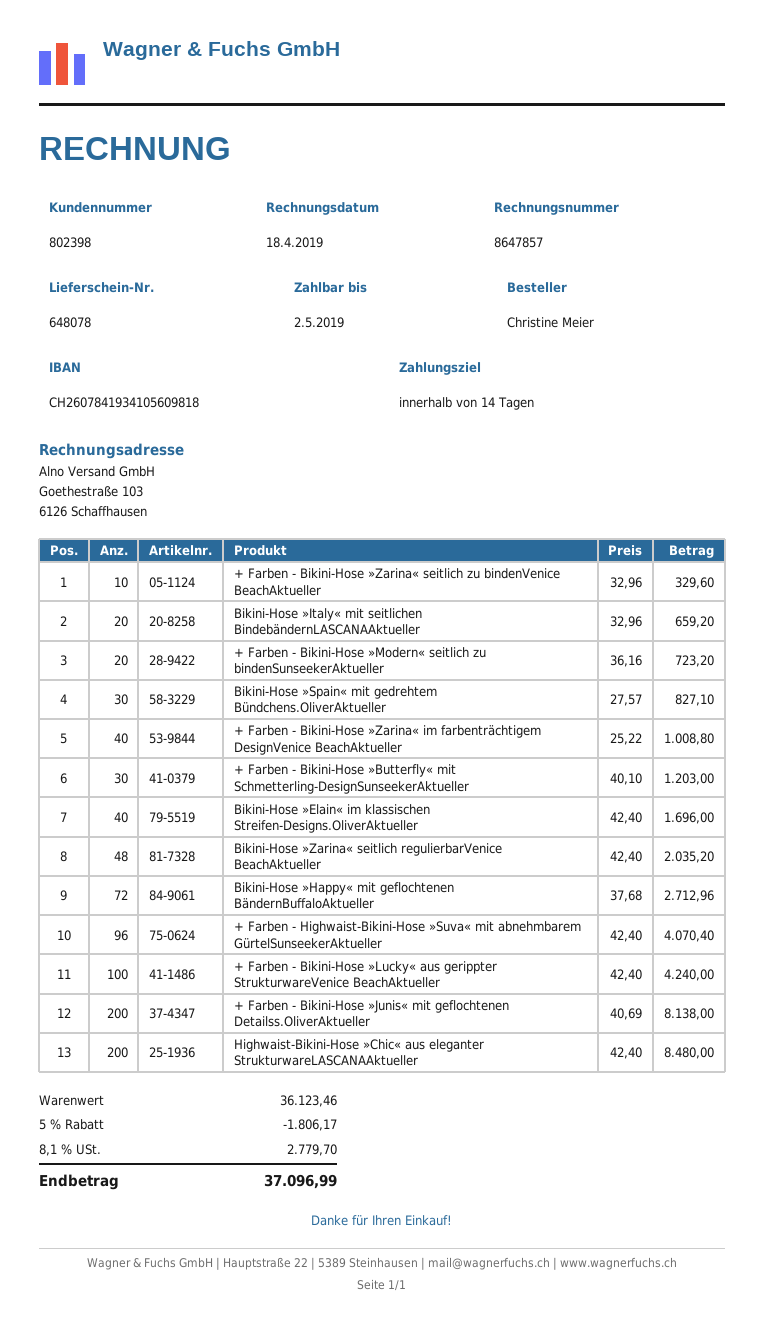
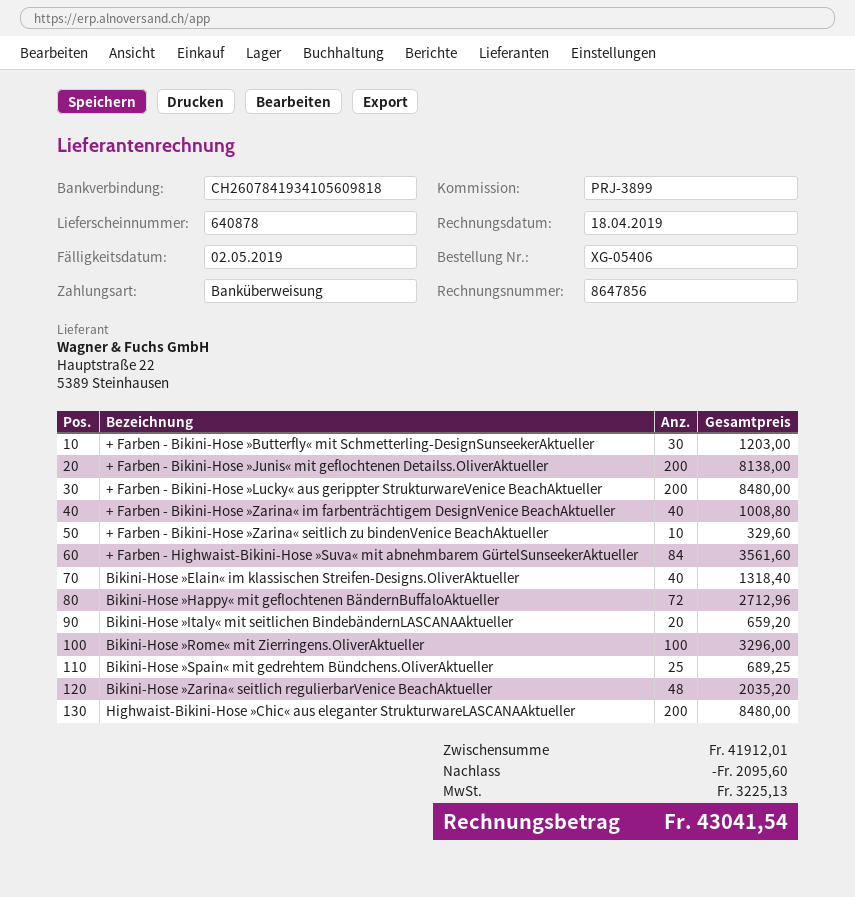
delivery note number: 648078 -> 640878
invoice number: 8647857 -> 8647856
+ Farben - Bikini-Hose »Modern« seitlich zu bindenSunseekerAktueller: 20 for 723.20 -> none
Bikini-Hose »Spain« mit gedrehtem Bündchens.OliverAktueller: 30 for 827.10 -> 25 for 689.25
Bikini-Hose »Elain« im klassischen Streifen-Designs.OliverAktueller: 40 for 1696.00 -> 40 for 1318.40
+ Farben - Highwaist-Bikini-Hose »Suva« mit abnehmbarem GürtelSunseekerAktueller: 96 for 4070.40 -> 84 for 3561.60
+ Farben - Bikini-Hose »Lucky« aus gerippter StrukturwareVenice BeachAktueller: 100 for 4240.00 -> 200 for 8480.00
Bikini-Hose »Rome« mit Zierringens.OliverAktueller: none -> 100 for 3296.00
subtotal: 36123.46 -> 41912.01
discount: 1806.17 -> 2095.60
tax: 2779.70 -> 3225.13
total: 37096.99 -> 43041.54

